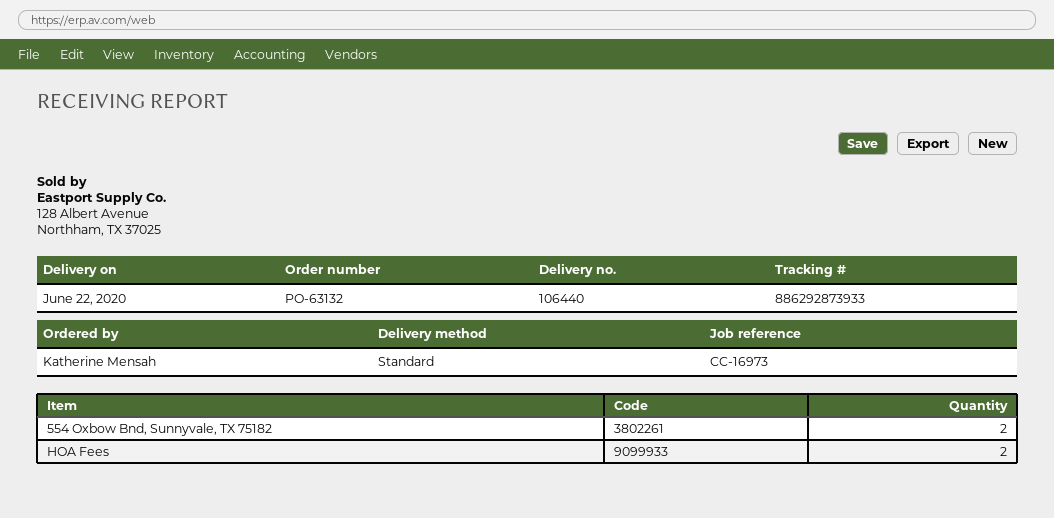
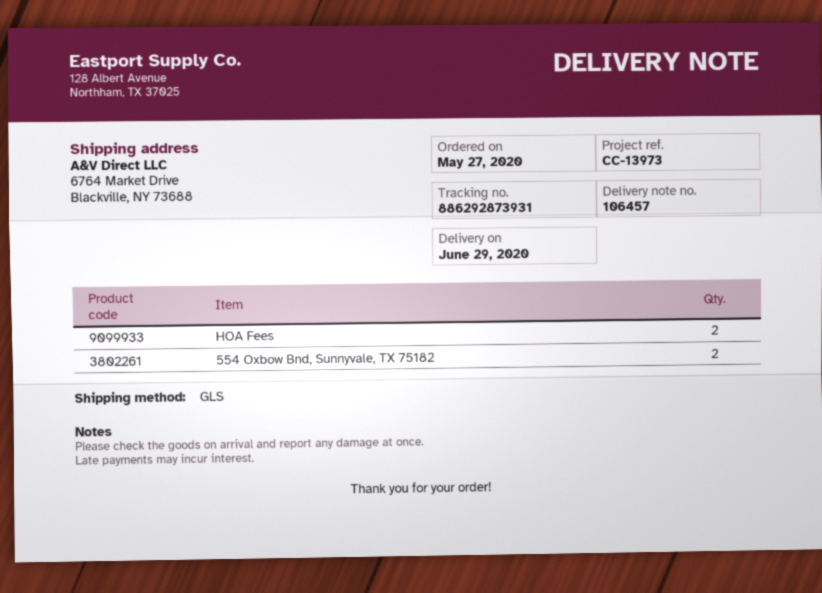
delivery note number: 106440 -> 106457
delivery date: 2020-06-22 -> 2020-06-29
reference: CC-16973 -> CC-13973
shipping method: standard -> GLS
tracking number: 886292873933 -> 886292873931

